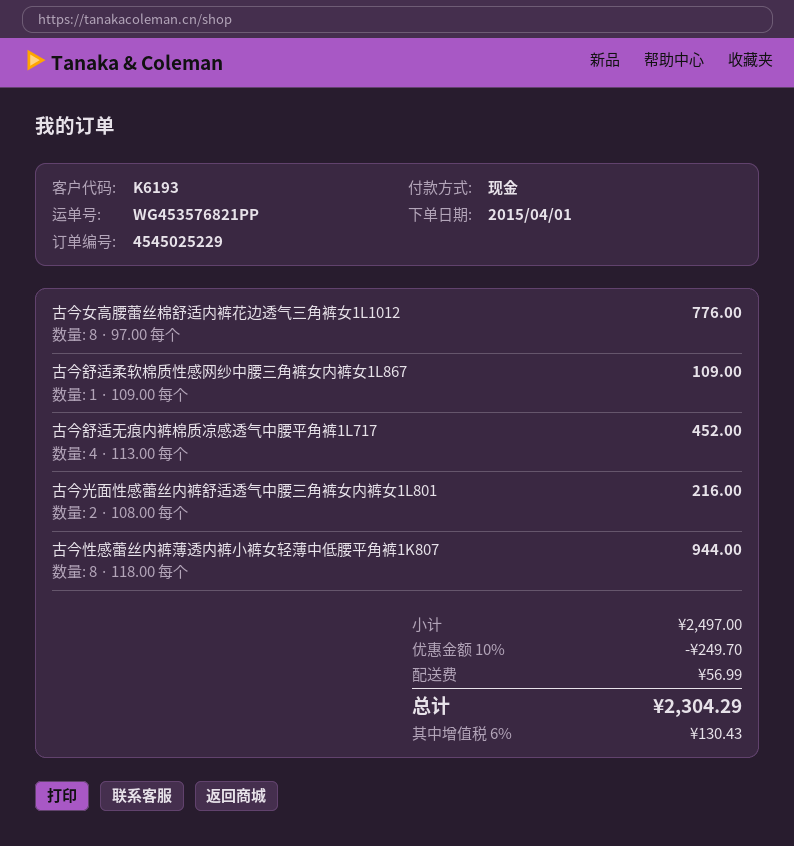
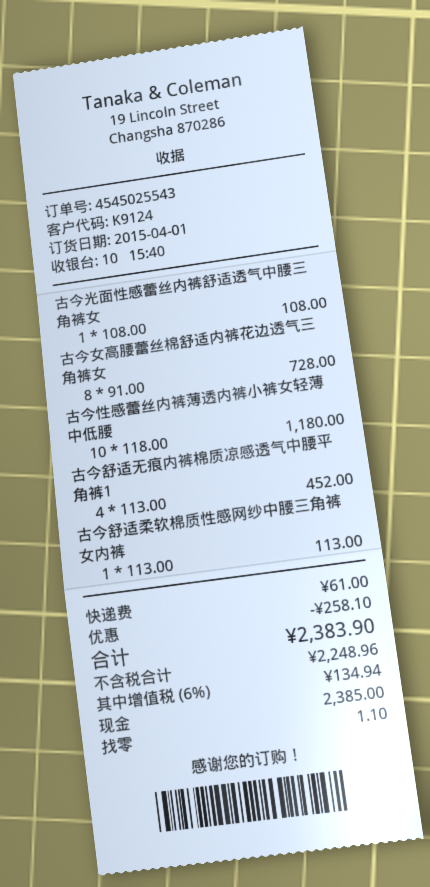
order number: 4545025229 -> 4545025543
customer number: K6193 -> K9124
古今女高腰蕾丝棉舒适内裤花边透气三角裤女1L1012: 8 x 97.00 = 776.00 -> 8 x 91.00 = 728.00
古今舒适柔软棉质性感网纱中腰三角裤女内裤女1L867: 1 x 109.00 = 109.00 -> 1 x 113.00 = 113.00
古今光面性感蕾丝内裤舒适透气中腰三角裤女内裤女1L801: 2 x 108.00 = 216.00 -> 1 x 108.00 = 108.00
古今性感蕾丝内裤薄透内裤小裤女轻薄中低腰平角裤1K807: 8 x 118.00 = 944.00 -> 10 x 118.00 = 1180.00
discount: 249.70 -> 258.10
shipping: 56.99 -> 61.00
tax: 6% = 130.43 -> 6% = 134.94
total: 2304.29 -> 2383.90

